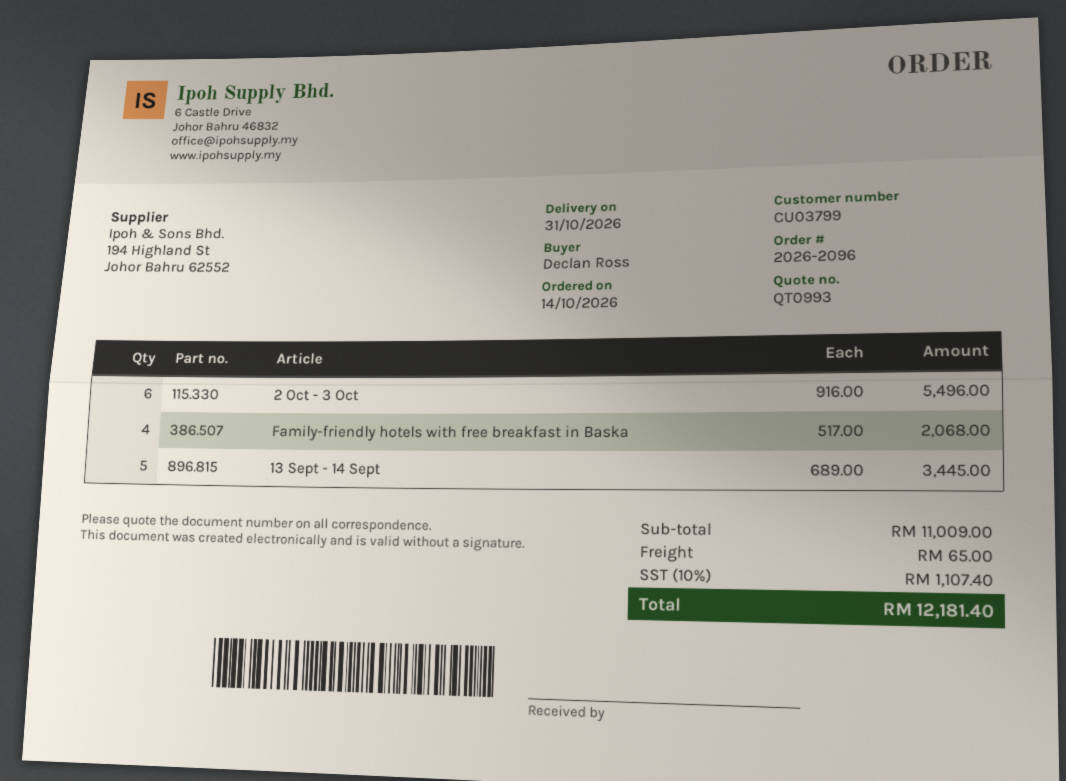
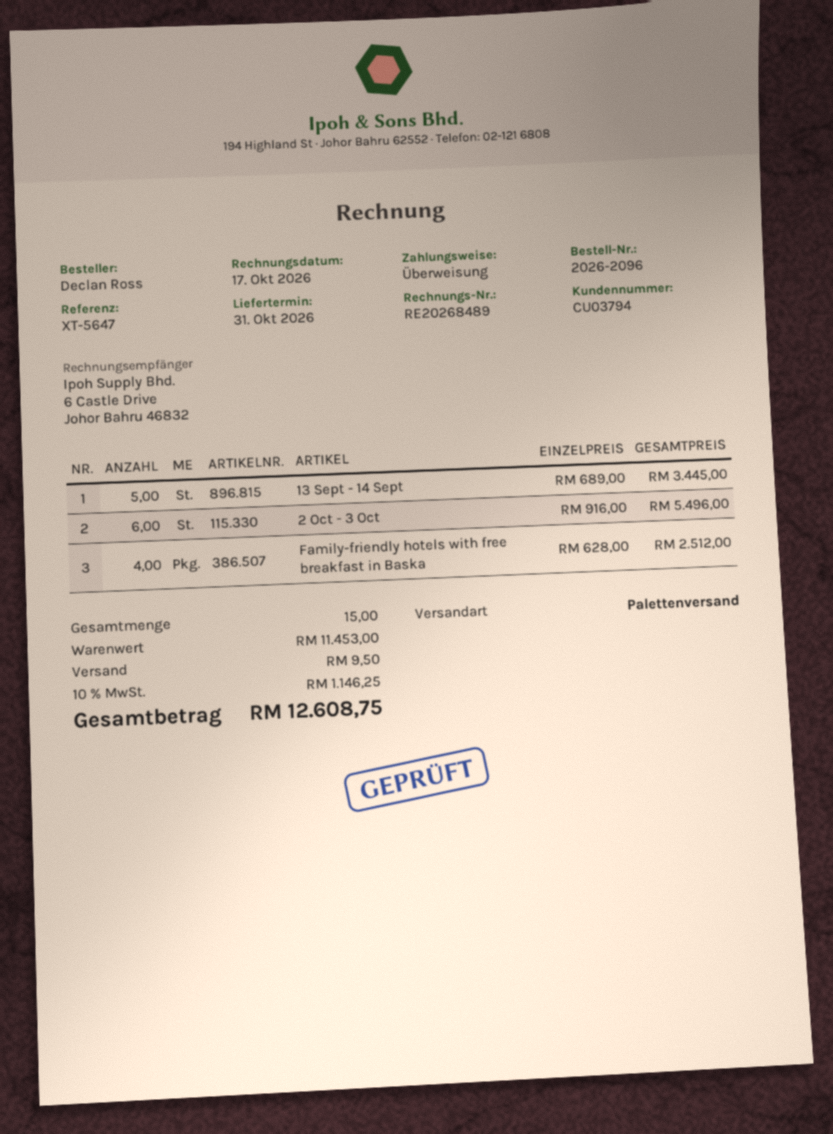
customer number: CU03799 -> CU03794
Family-friendly hotels with free breakfast in Baska: 4 x 517.00 = 2068.00 -> 4 x 628.00 = 2512.00
subtotal: 11009.00 -> 11453.00
shipping: 65.00 -> 9.50
tax: 10% = 1107.40 -> 10% = 1146.25
total: 12181.40 -> 12608.75

